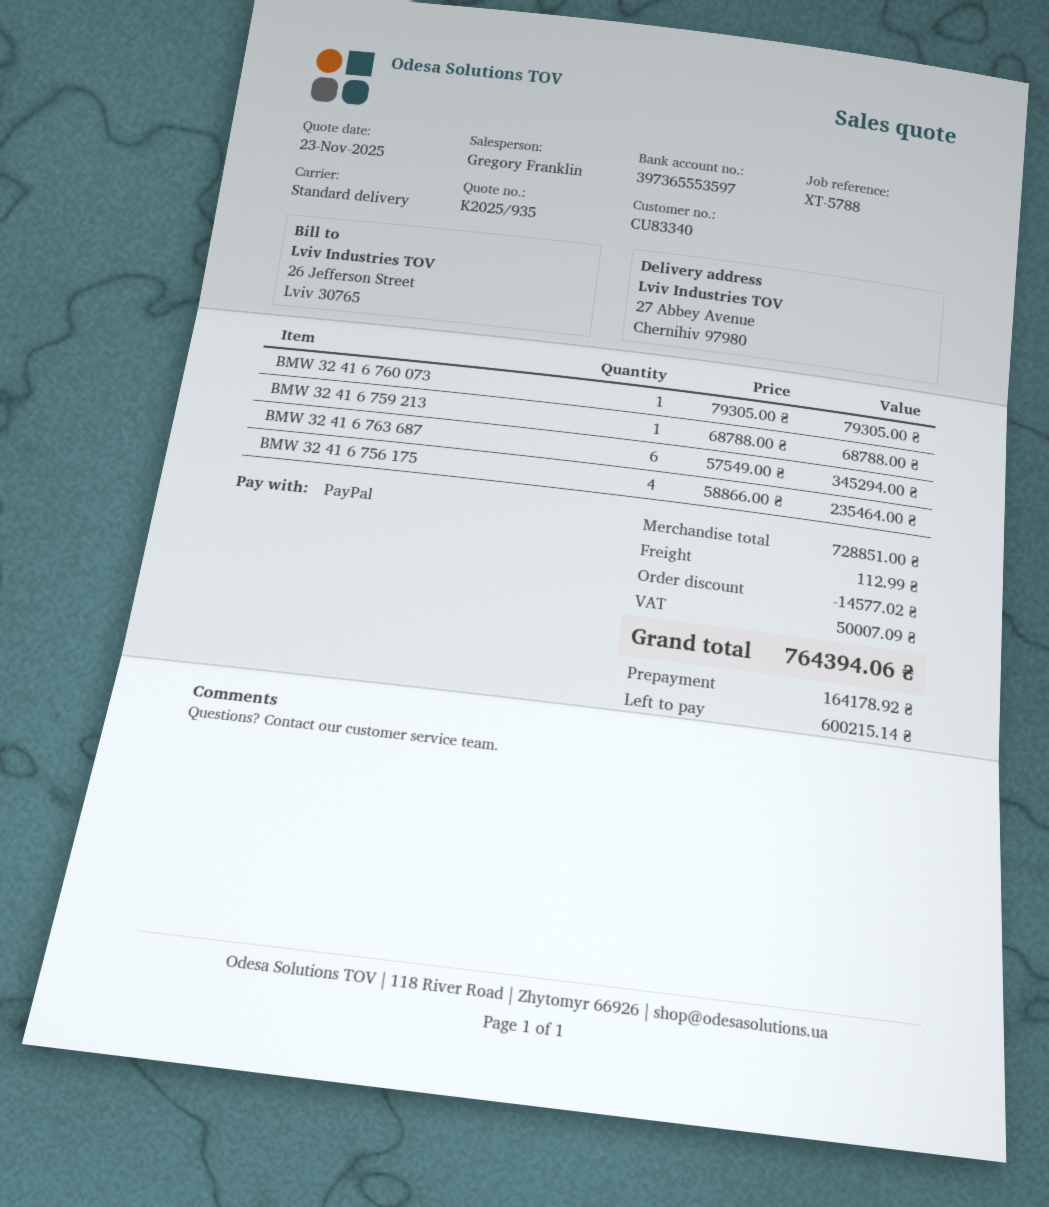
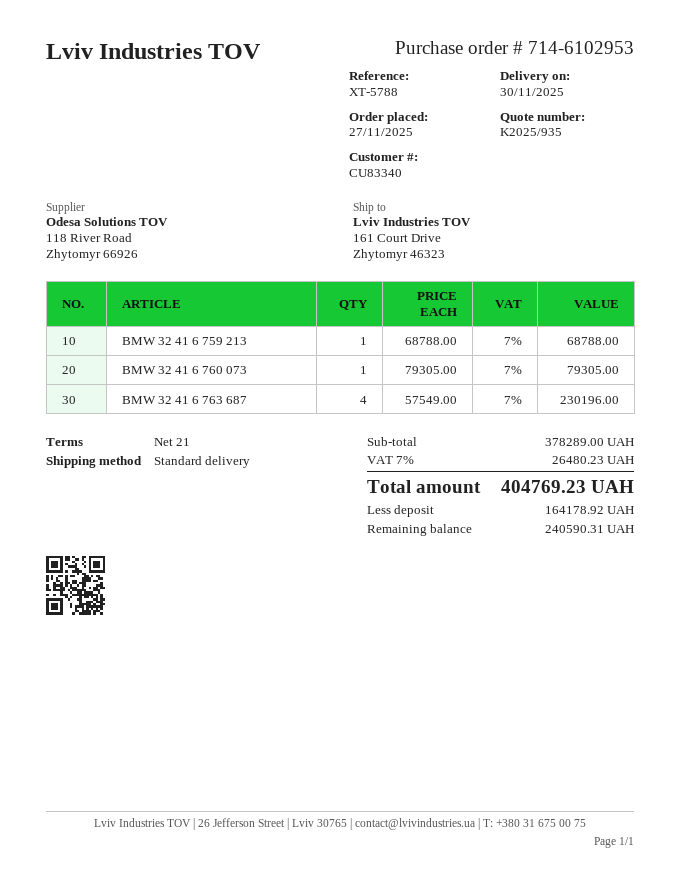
ship to: 27 Abbey Avenue, Chernihiv 97980 -> 161 Court Drive, Zhytomyr 46323
BMW 32 41 6 763 687: 6 x 57549.00 = 345294.00 -> 4 x 57549.00 = 230196.00
BMW 32 41 6 756 175: 4 x 58866.00 = 235464.00 -> none
subtotal: 728851.00 -> 378289.00
discount: 14577.02 -> none
shipping: 112.99 -> none
tax: 50007.09 -> 26480.23
total: 764394.06 -> 404769.23
balance: 600215.14 -> 240590.31

